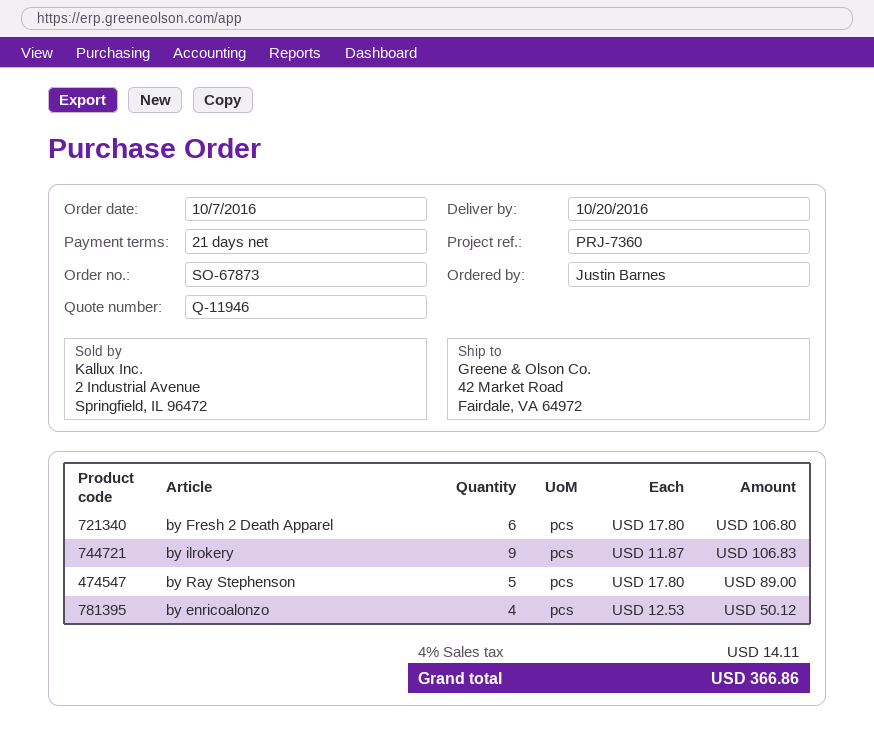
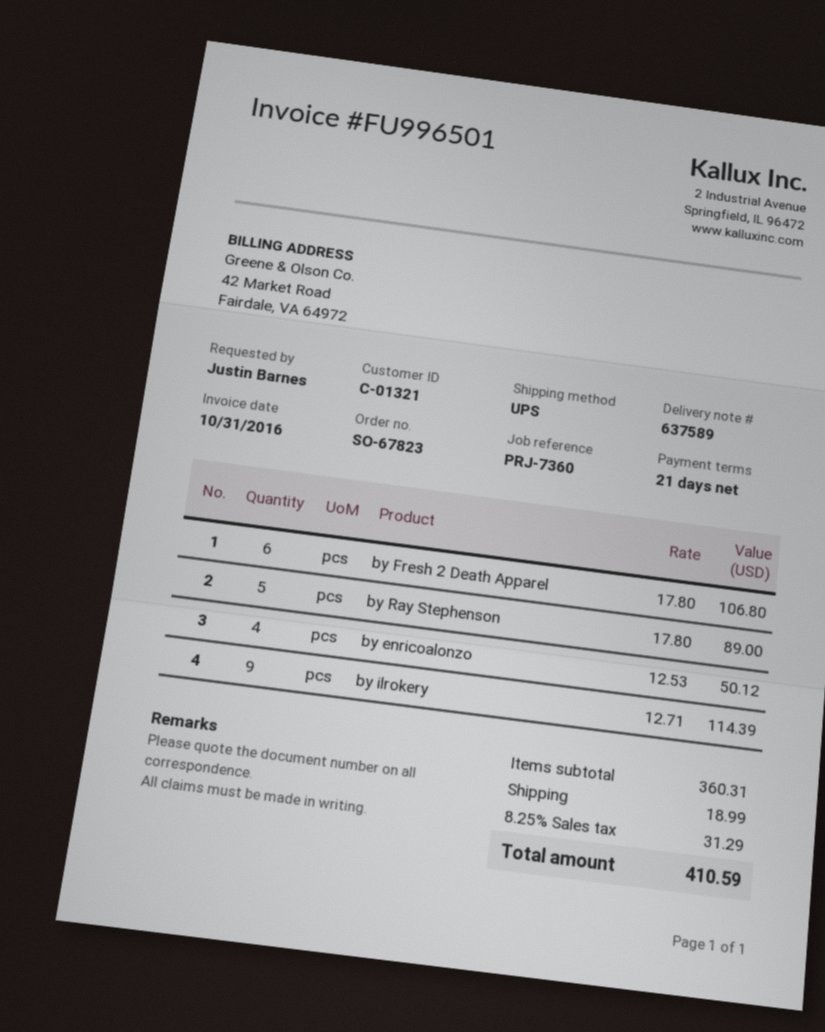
order number: SO-67873 -> SO-67823
by ilrokery: 9 x 11.87 = 106.83 -> 9 x 12.71 = 114.39
shipping: none -> 18.99
tax: 4% = 14.11 -> 8.25% = 31.29
total: 366.86 -> 410.59

